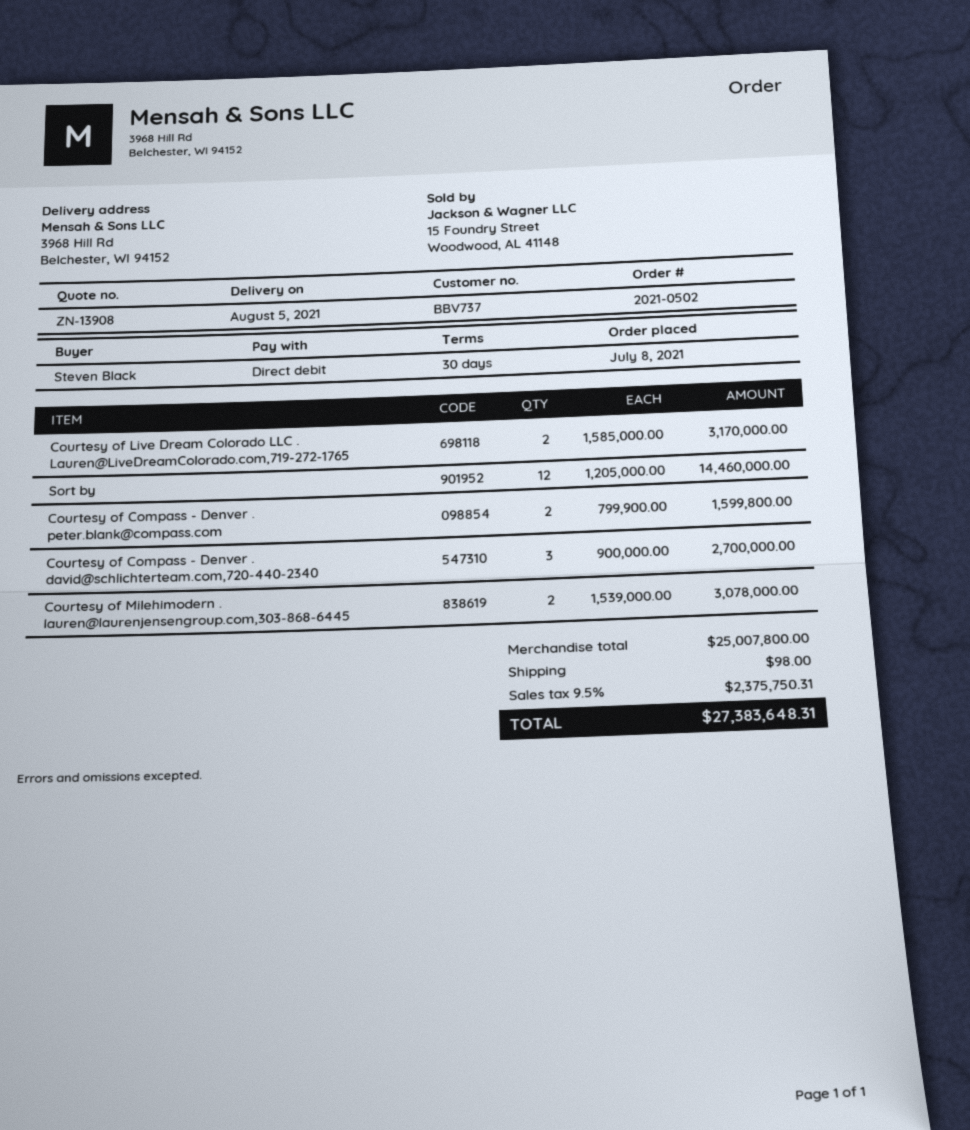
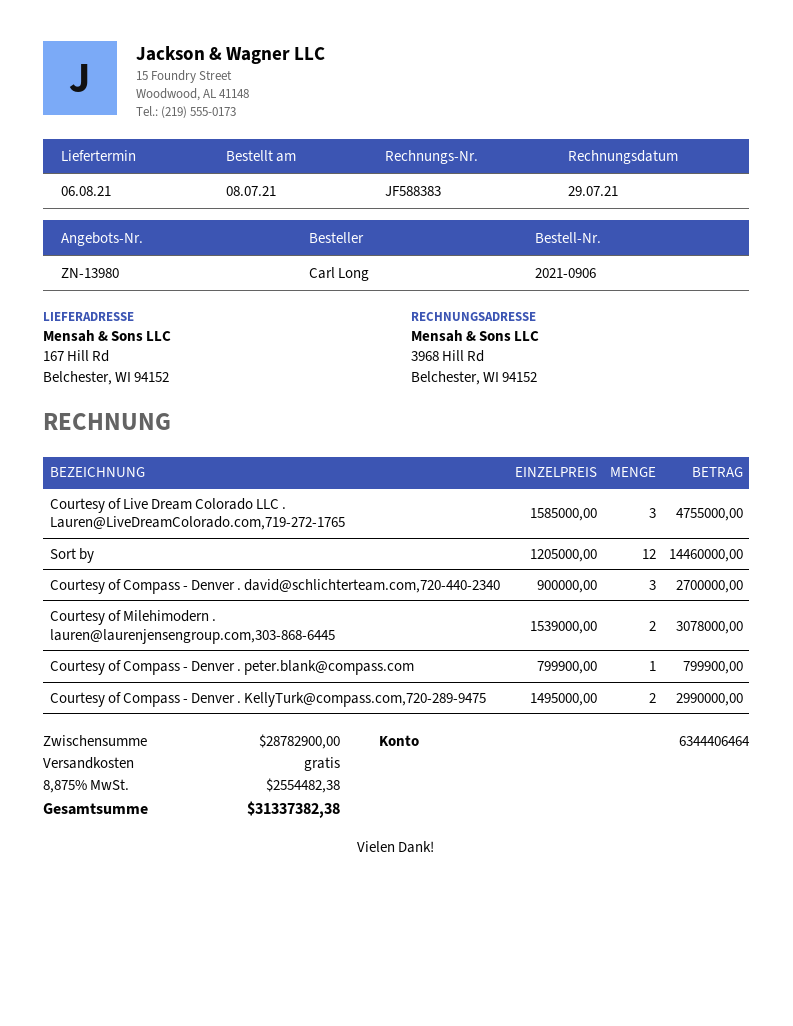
quote number: ZN-13908 -> ZN-13980
order number: 2021-0502 -> 2021-0906
delivery date: 2021-08-05 -> 2021-08-06
ordered by: Steven Black -> Carl Long
ship to: 3968 Hill Rd, Belchester, WI 94152 -> 167 Hill Rd, Belchester, WI 94152
Courtesy of Live Dream Colorado LLC . Lauren@LiveDreamColorado.com,719-272-1765: 2 x 1585000.00 = 3170000.00 -> 3 x 1585000.00 = 4755000.00
Courtesy of Compass - Denver . peter.blank@compass.com: 2 x 799900.00 = 1599800.00 -> 1 x 799900.00 = 799900.00
Courtesy of Compass - Denver . KellyTurk@compass.com,720-289-9475: none -> 2 x 1495000.00 = 2990000.00
subtotal: 25007800.00 -> 28782900.00
shipping: 98.00 -> 0.00
tax: 9.5% = 2375750.31 -> 8.875% = 2554482.38
total: 27383648.31 -> 31337382.38

